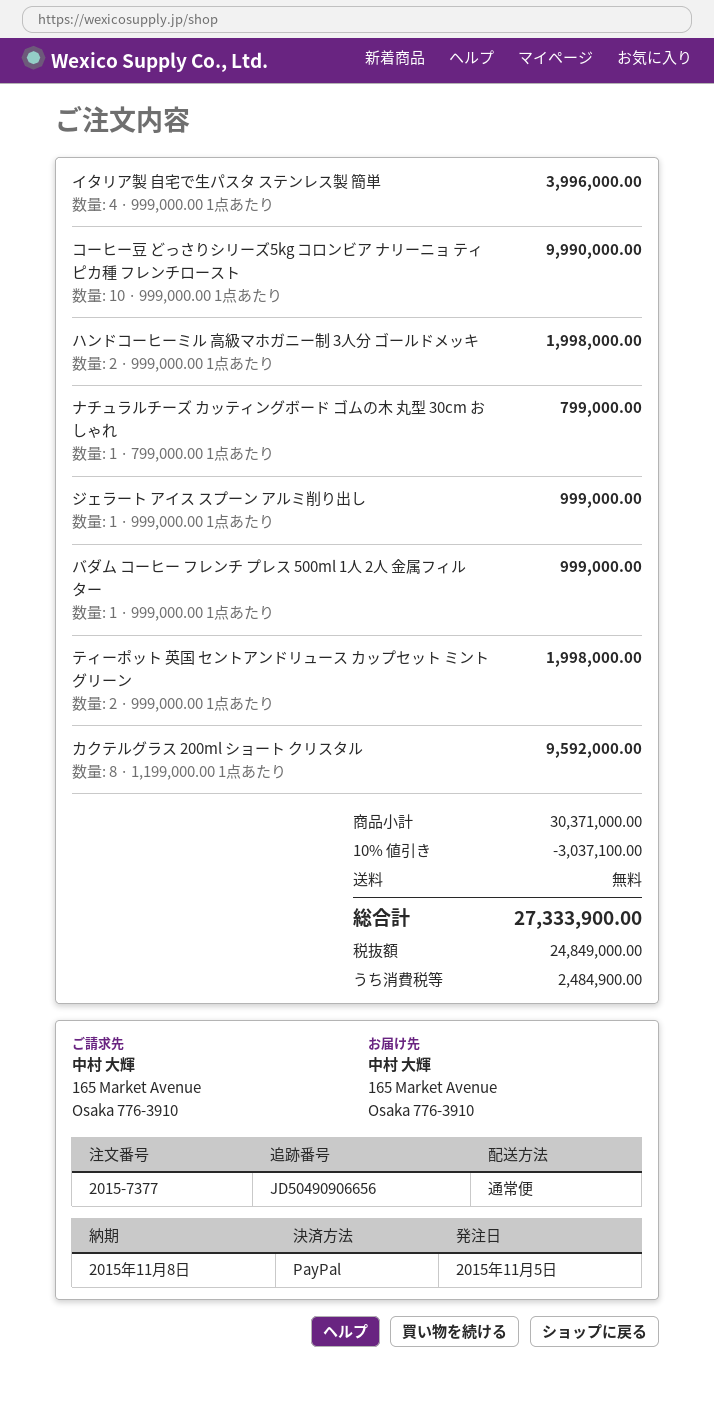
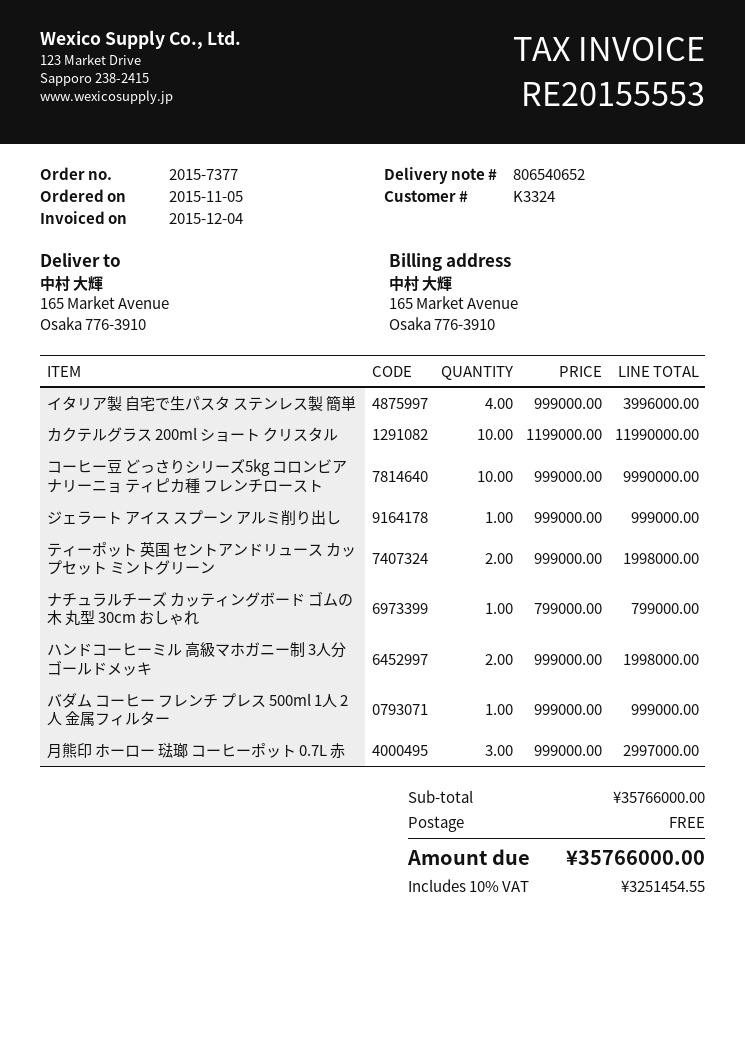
カクテルグラス 200ml ショート クリスタル: 8 x 1199000.00 = 9592000.00 -> 10 x 1199000.00 = 11990000.00
月熊印 ホーロー 琺瑯 コーヒーポット 0.7L 赤: none -> 3 x 999000.00 = 2997000.00
subtotal: 30371000.00 -> 35766000.00
discount: 10% = 3037100.00 -> none
tax: 2484900.00 -> 3251454.55
total: 27333900.00 -> 35766000.00

